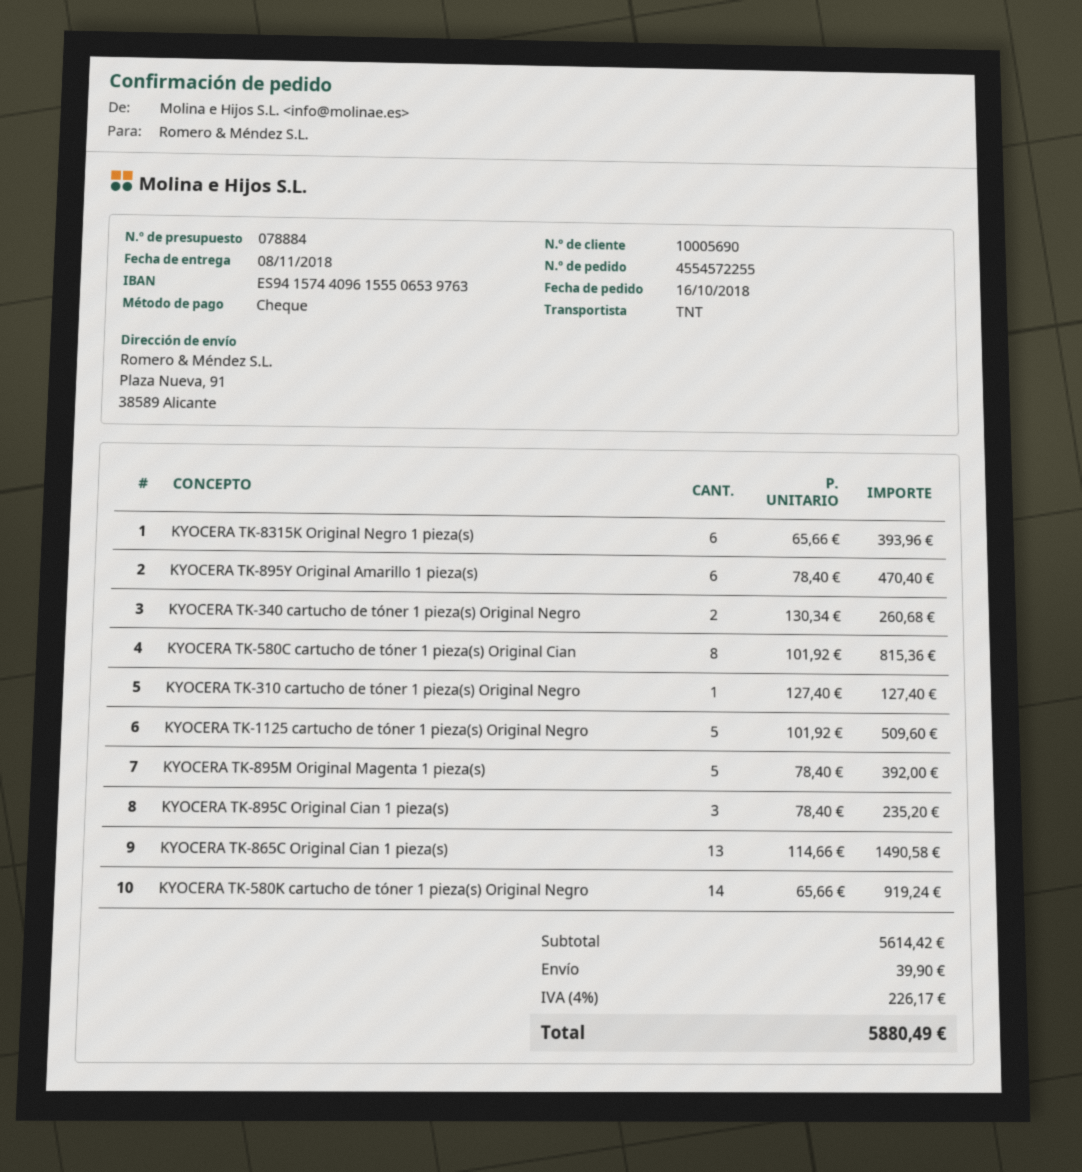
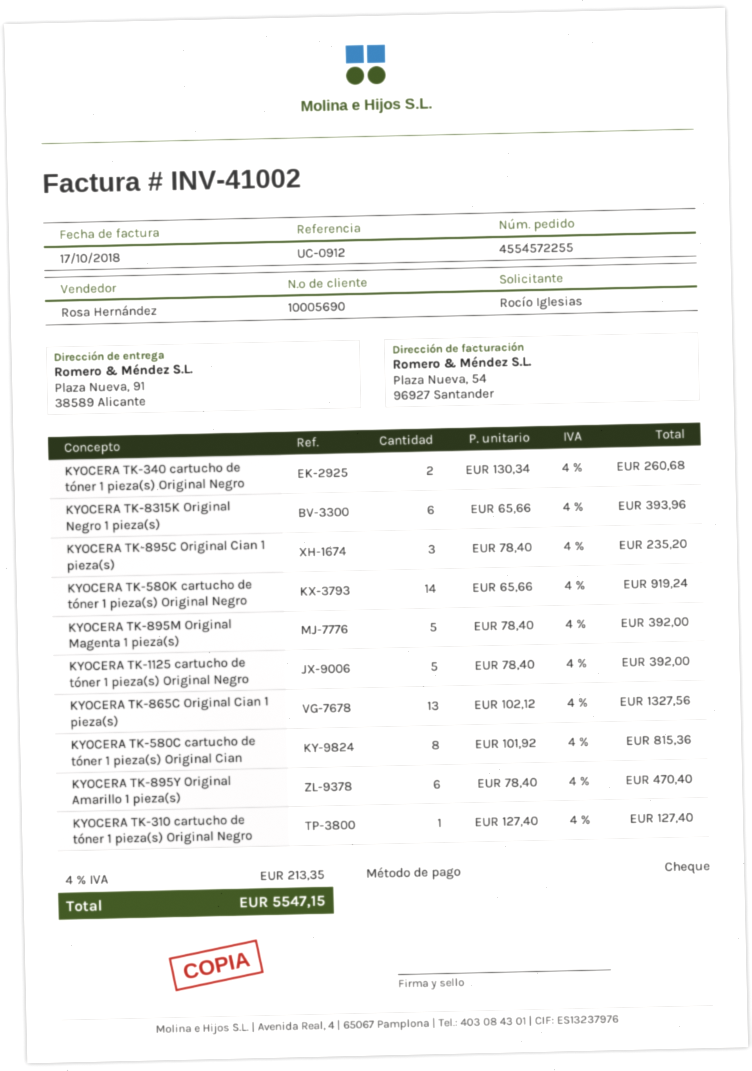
KYOCERA TK-1125 cartucho de tóner 1 pieza(s) Original Negro: 5 x 101.92 = 509.60 -> 5 x 78.40 = 392.00
KYOCERA TK-865C Original Cian 1 pieza(s): 13 x 114.66 = 1490.58 -> 13 x 102.12 = 1327.56
shipping: 39.90 -> none
tax: 4% = 226.17 -> 4% = 213.35
total: 5880.49 -> 5547.15

